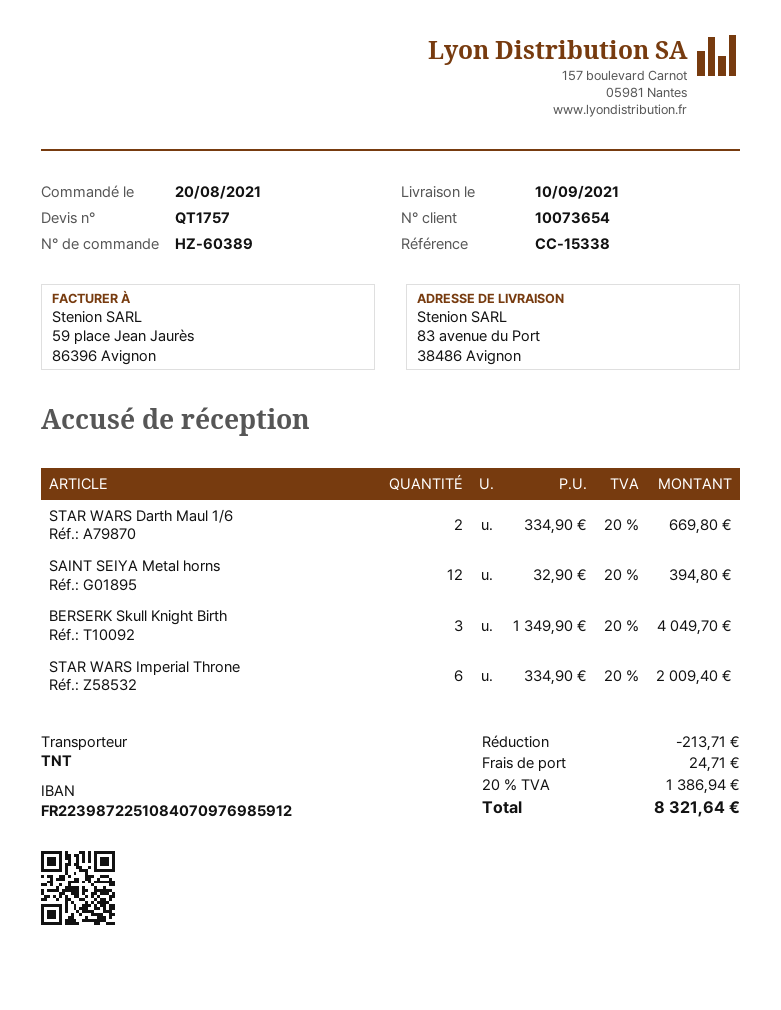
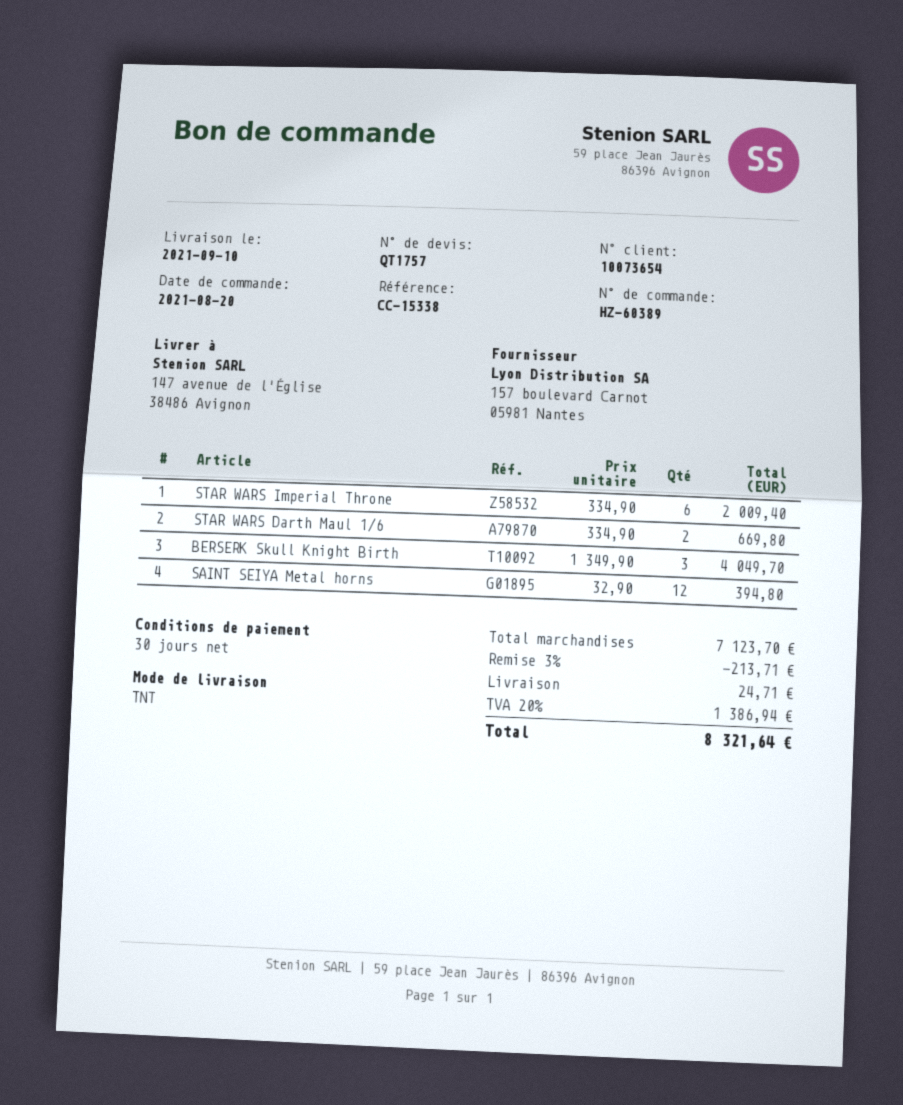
ship to: 83 avenue du Port, 38486 Avignon -> 147 avenue de l'Église, 38486 Avignon

